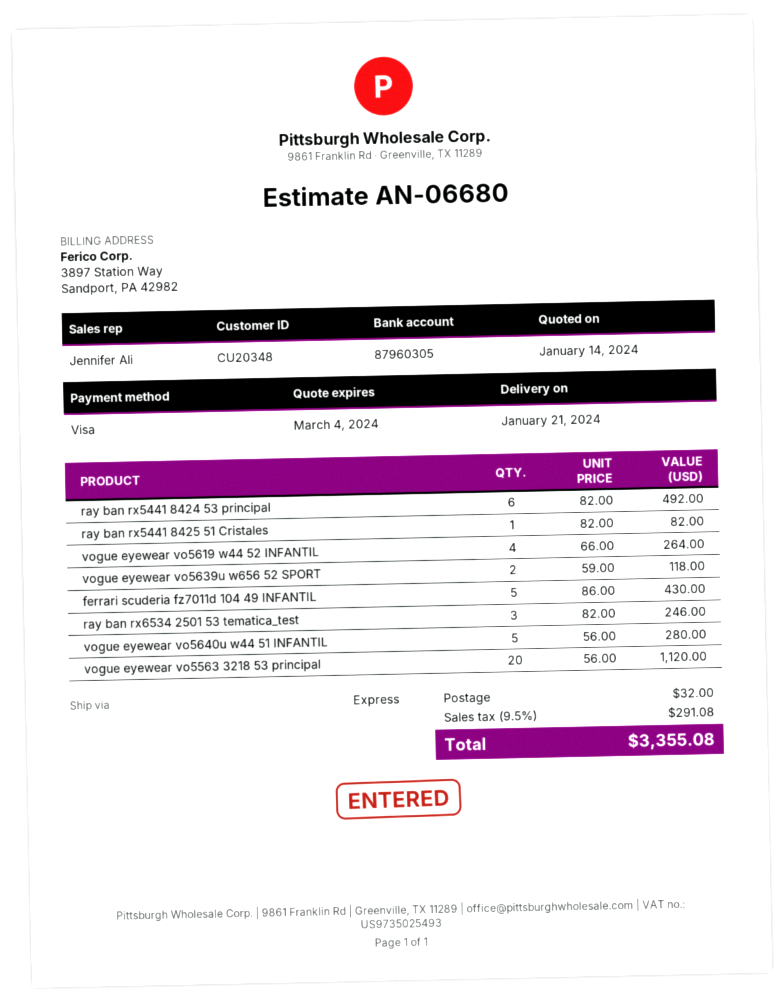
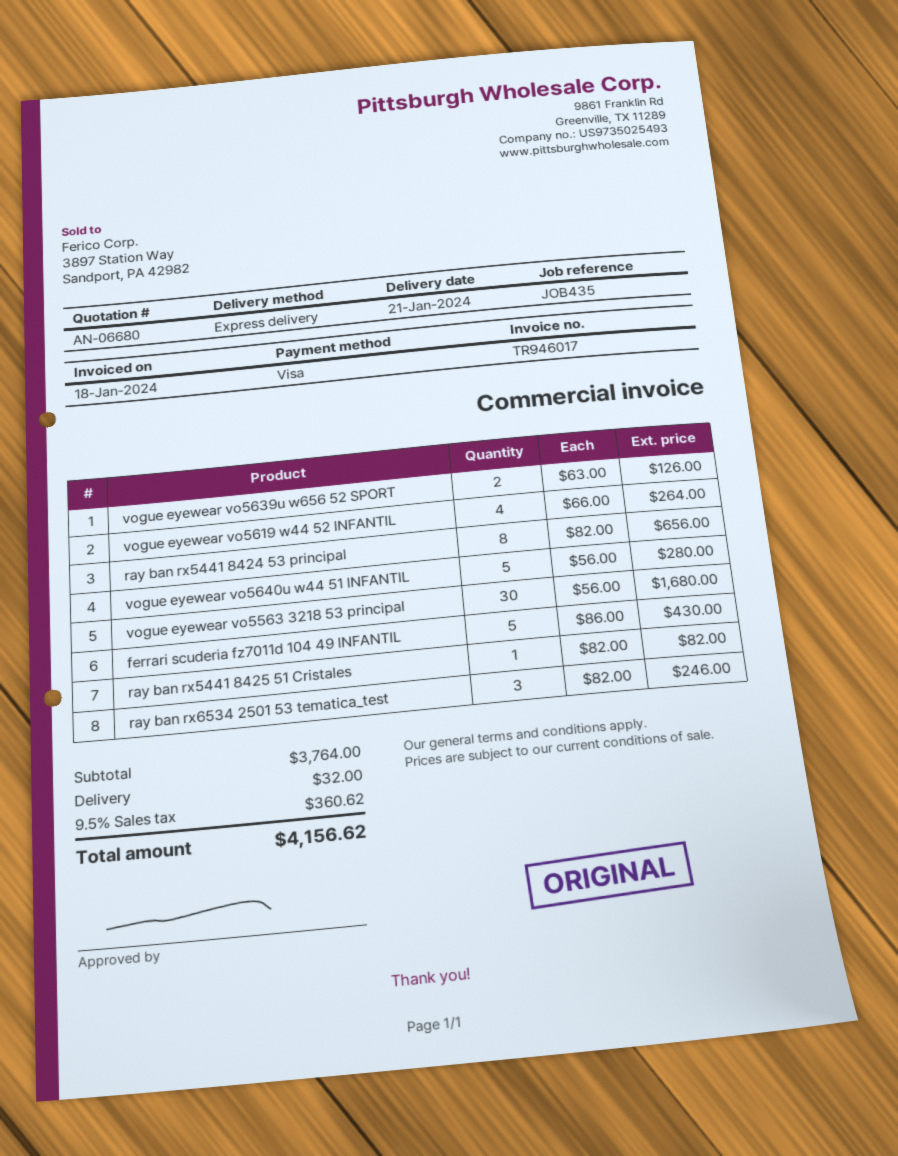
ray ban rx5441 8424 53 principal: 6 x 82.00 = 492.00 -> 8 x 82.00 = 656.00
vogue eyewear vo5639u w656 52 SPORT: 2 x 59.00 = 118.00 -> 2 x 63.00 = 126.00
vogue eyewear vo5563 3218 53 principal: 20 x 56.00 = 1120.00 -> 30 x 56.00 = 1680.00
tax: 9.5% = 291.08 -> 9.5% = 360.62
total: 3355.08 -> 4156.62

